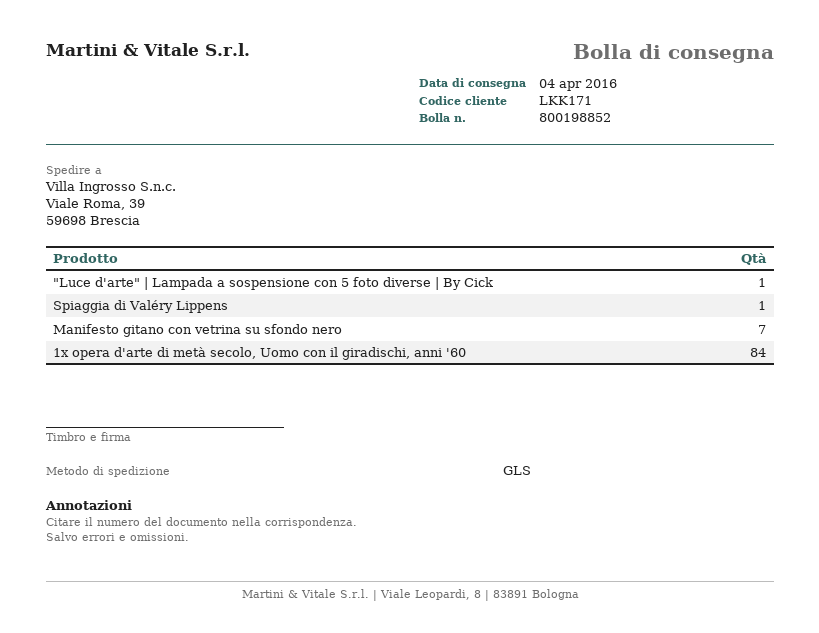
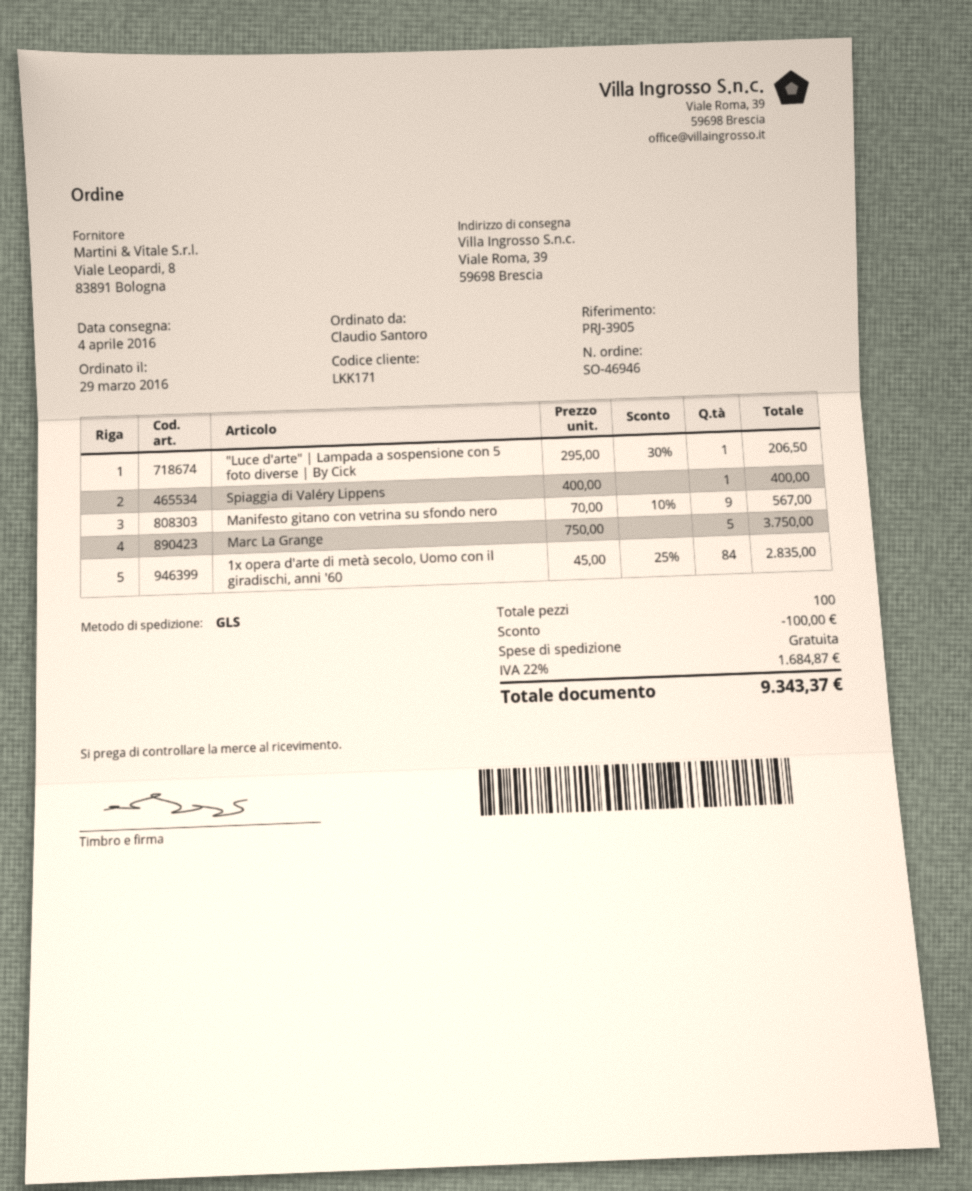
Manifesto gitano con vetrina su sfondo nero: 7 -> 9
Marc La Grange: none -> 5

